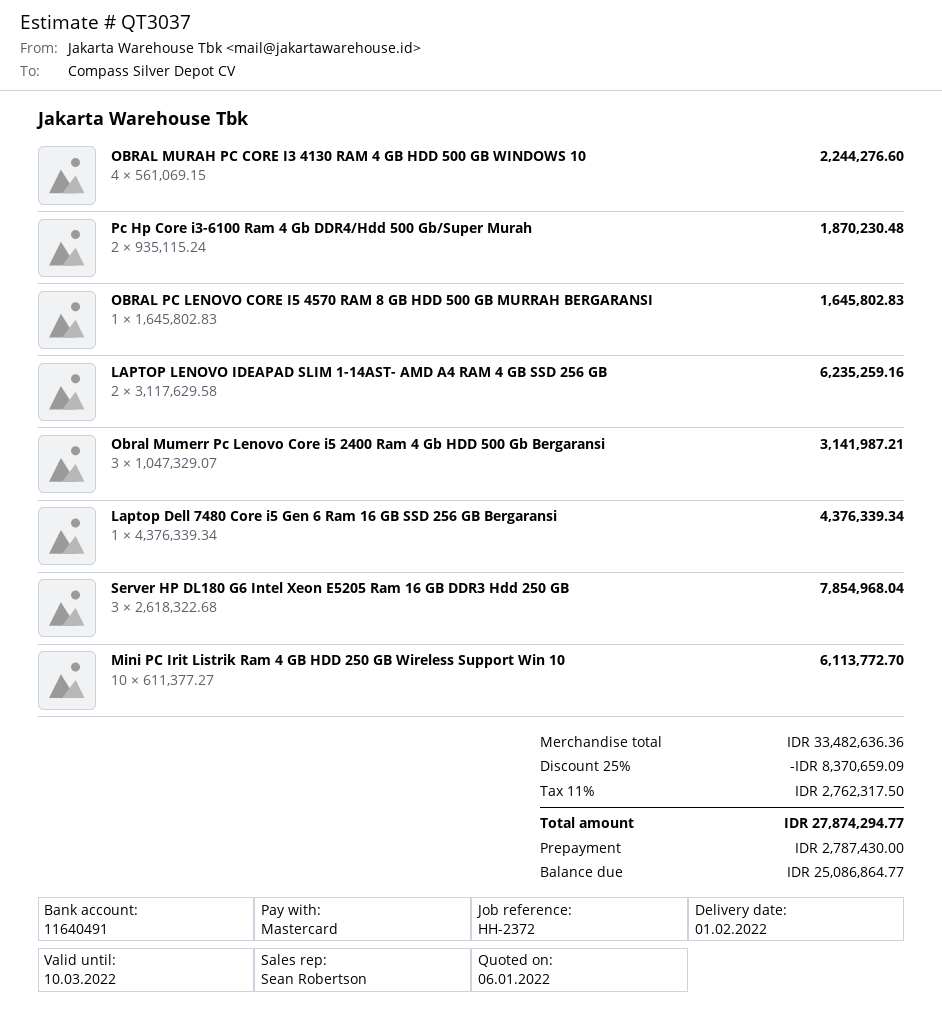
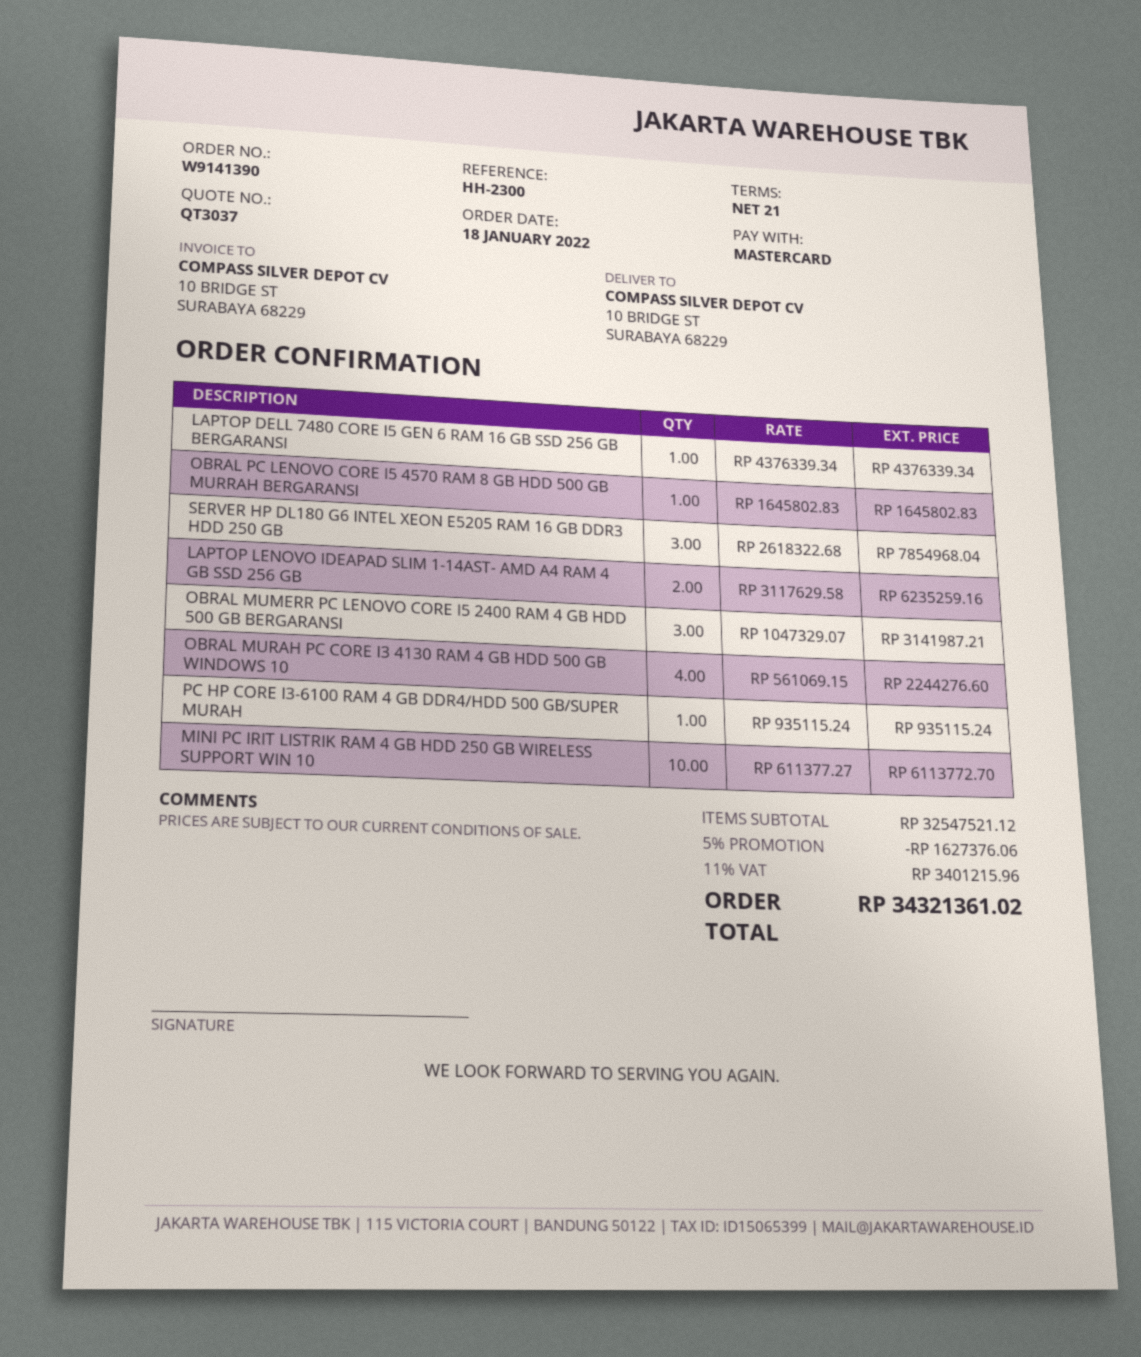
reference: HH-2372 -> HH-2300
Pc Hp Core i3-6100 Ram 4 Gb DDR4/Hdd 500 Gb/Super Murah: 2 x 935115.24 = 1870230.48 -> 1 x 935115.24 = 935115.24
subtotal: 33482636.36 -> 32547521.12
discount: 25% = 8370659.09 -> 5% = 1627376.06
tax: 11% = 2762317.50 -> 11% = 3401215.96
total: 27874294.77 -> 34321361.02

